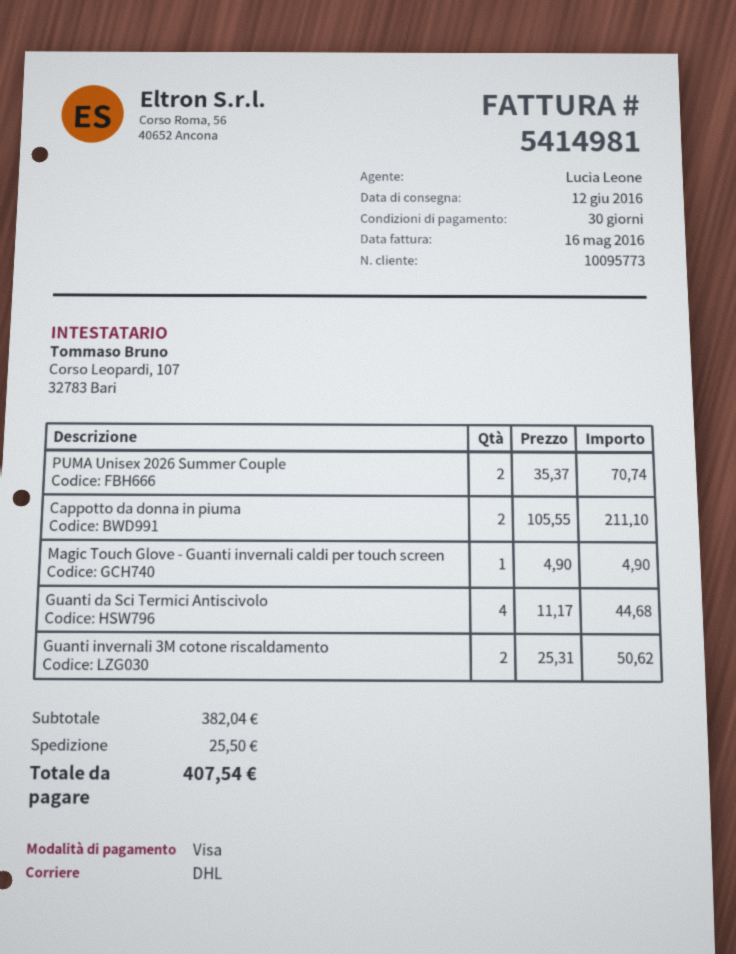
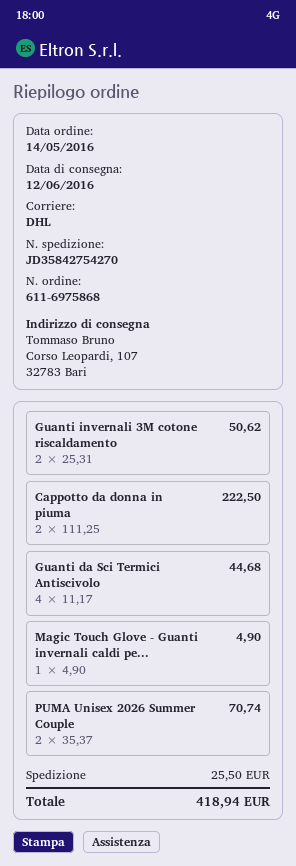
Cappotto da donna in piuma: 2 x 105.55 = 211.10 -> 2 x 111.25 = 222.50
total: 407.54 -> 418.94

